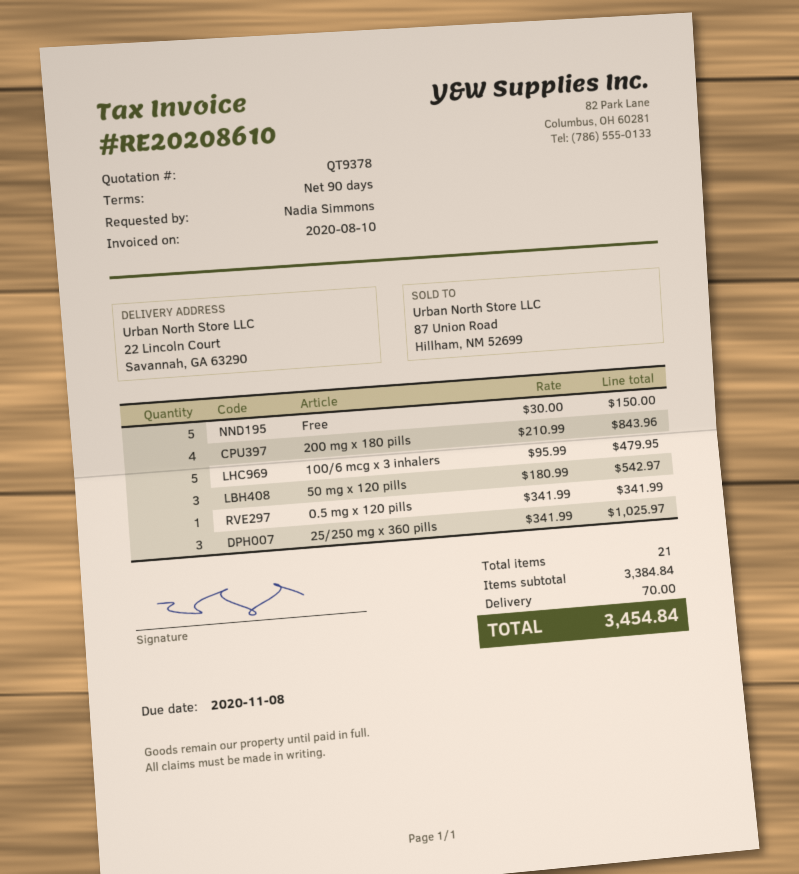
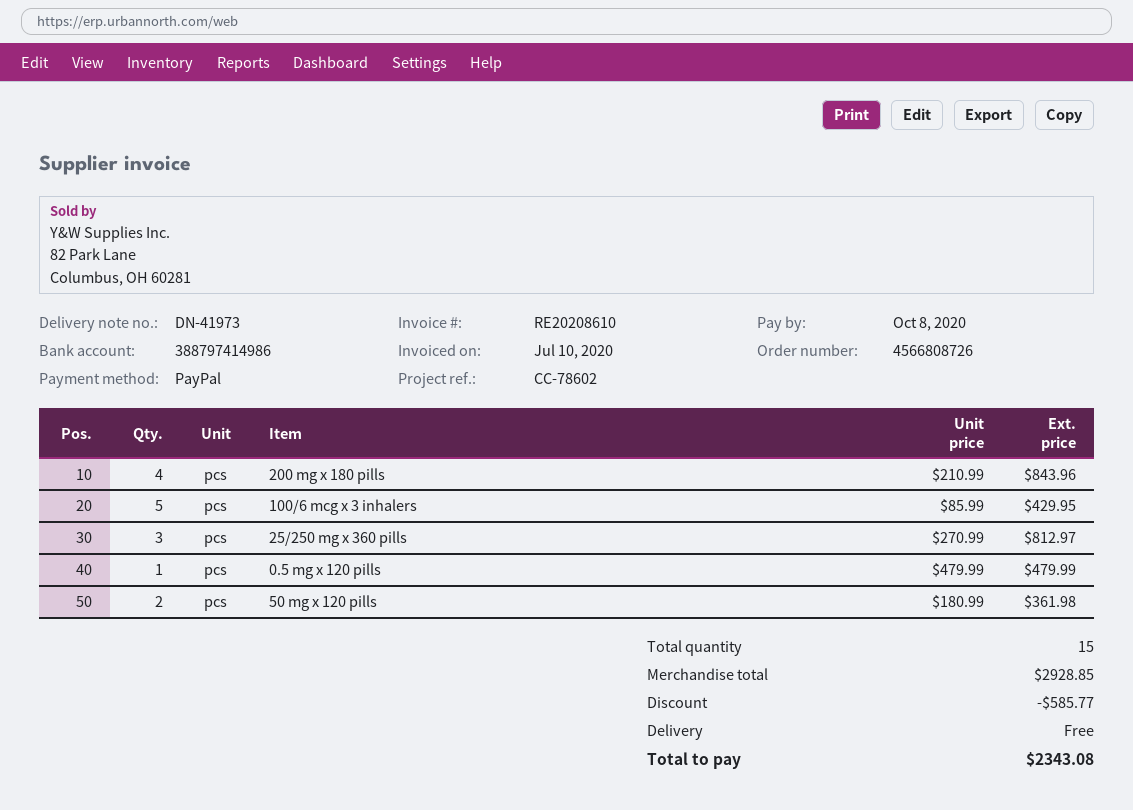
invoice date: 2020-08-10 -> 2020-07-10
due date: 2020-11-08 -> 2020-10-08
Free: 5 x 30.00 = 150.00 -> none
100/6 mcg x 3 inhalers: 5 x 95.99 = 479.95 -> 5 x 85.99 = 429.95
50 mg x 120 pills: 3 x 180.99 = 542.97 -> 2 x 180.99 = 361.98
0.5 mg x 120 pills: 1 x 341.99 = 341.99 -> 1 x 479.99 = 479.99
25/250 mg x 360 pills: 3 x 341.99 = 1025.97 -> 3 x 270.99 = 812.97
total quantity: 21 -> 15
subtotal: 3384.84 -> 2928.85
discount: none -> 585.77
shipping: 70.00 -> 0.00
total: 3454.84 -> 2343.08

